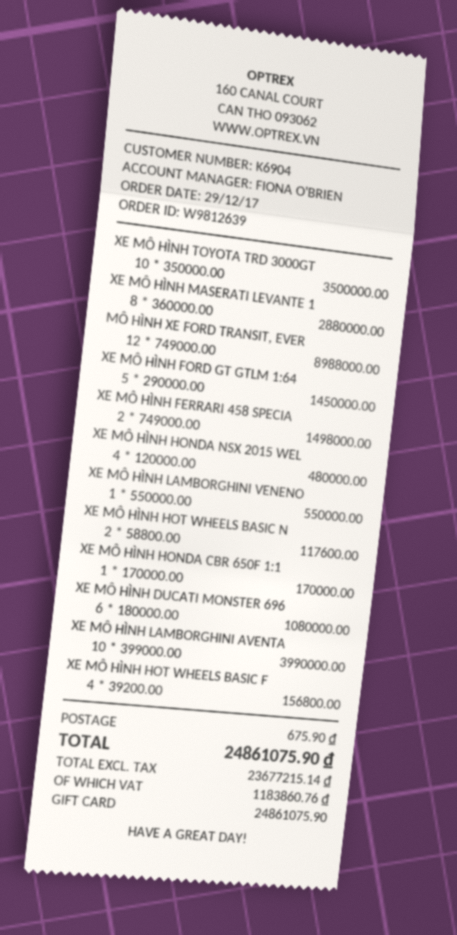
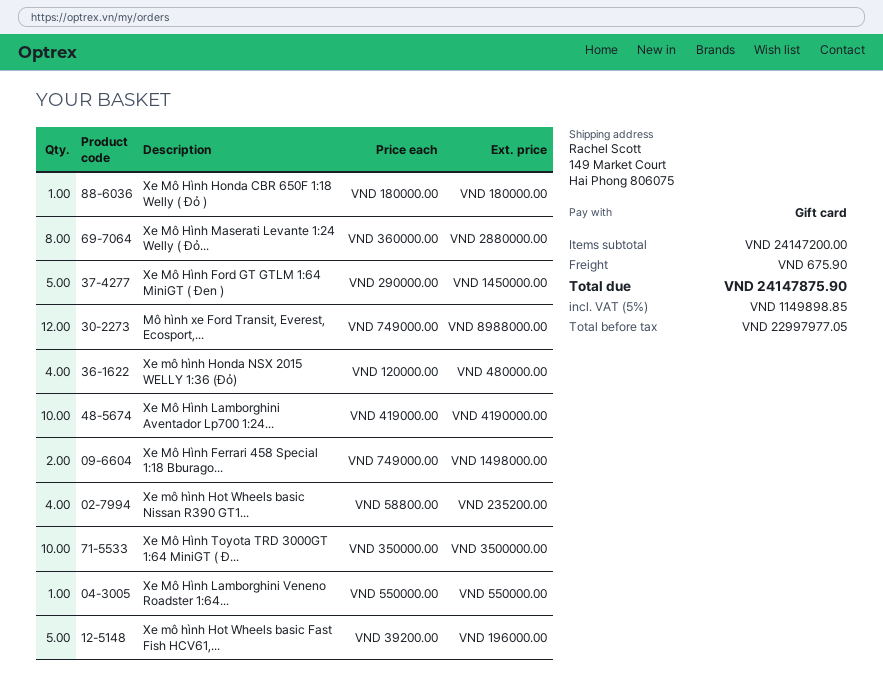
XE MÔ HÌNH HOT WHEELS BASIC N: 2 x 58800.00 = 117600.00 -> 4 x 58800.00 = 235200.00
XE MÔ HÌNH HONDA CBR 650F 1:1: 1 x 170000.00 = 170000.00 -> 1 x 180000.00 = 180000.00
XE MÔ HÌNH DUCATI MONSTER 696: 6 x 180000.00 = 1080000.00 -> none
XE MÔ HÌNH LAMBORGHINI AVENTA: 10 x 399000.00 = 3990000.00 -> 10 x 419000.00 = 4190000.00
XE MÔ HÌNH HOT WHEELS BASIC F: 4 x 39200.00 = 156800.00 -> 5 x 39200.00 = 196000.00
net: 23677215.14 -> 22997977.05
tax: 1183860.76 -> 1149898.85
total: 24861075.90 -> 24147875.90

